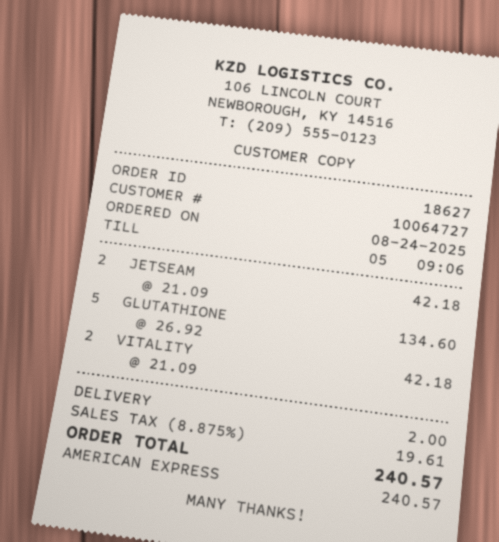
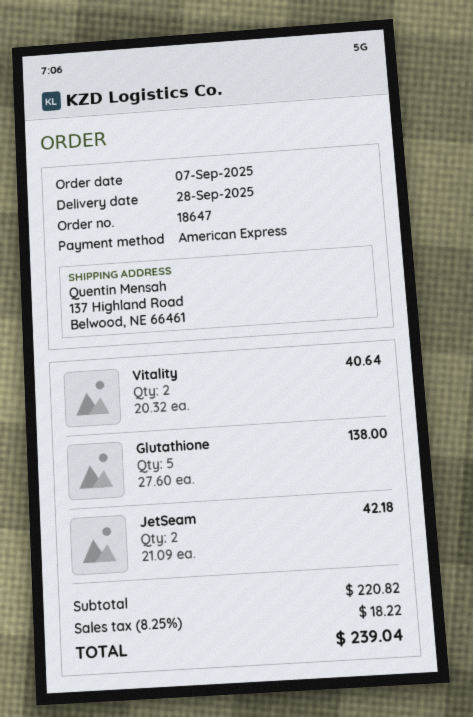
order number: 18627 -> 18647
order date: 2025-08-24 -> 2025-09-07
GLUTATHIONE: 5 x 26.92 = 134.60 -> 5 x 27.60 = 138.00
VITALITY: 2 x 21.09 = 42.18 -> 2 x 20.32 = 40.64
shipping: 2.00 -> none
tax: 8.875% = 19.61 -> 8.25% = 18.22
total: 240.57 -> 239.04

